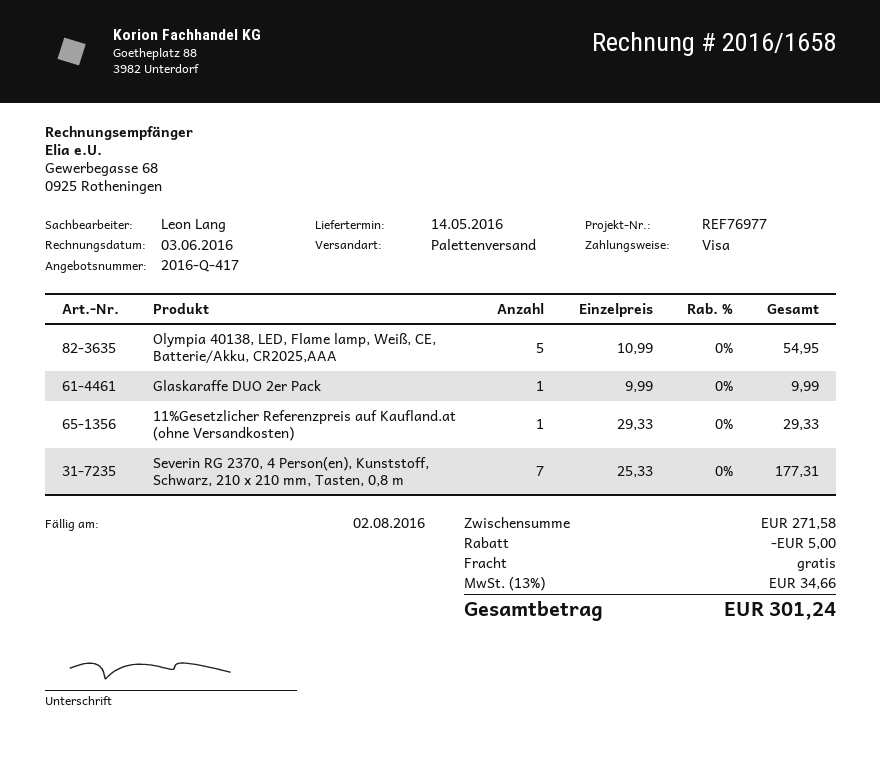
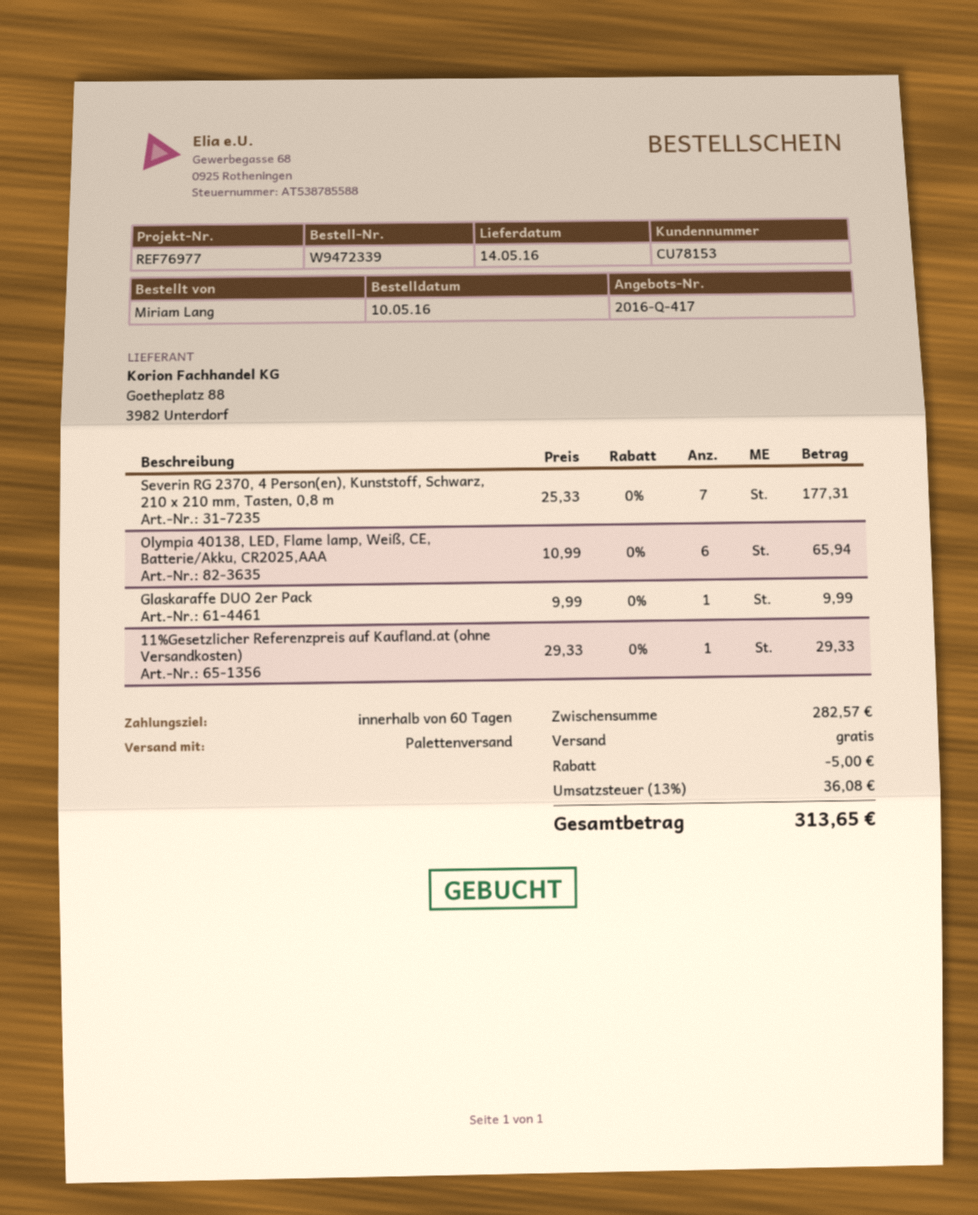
Olympia 40138, LED, Flame lamp, Weiß, CE, Batterie/Akku, CR2025,AAA: 5 x 10.99 = 54.95 -> 6 x 10.99 = 65.94
subtotal: 271.58 -> 282.57
tax: 13% = 34.66 -> 13% = 36.08
total: 301.24 -> 313.65

